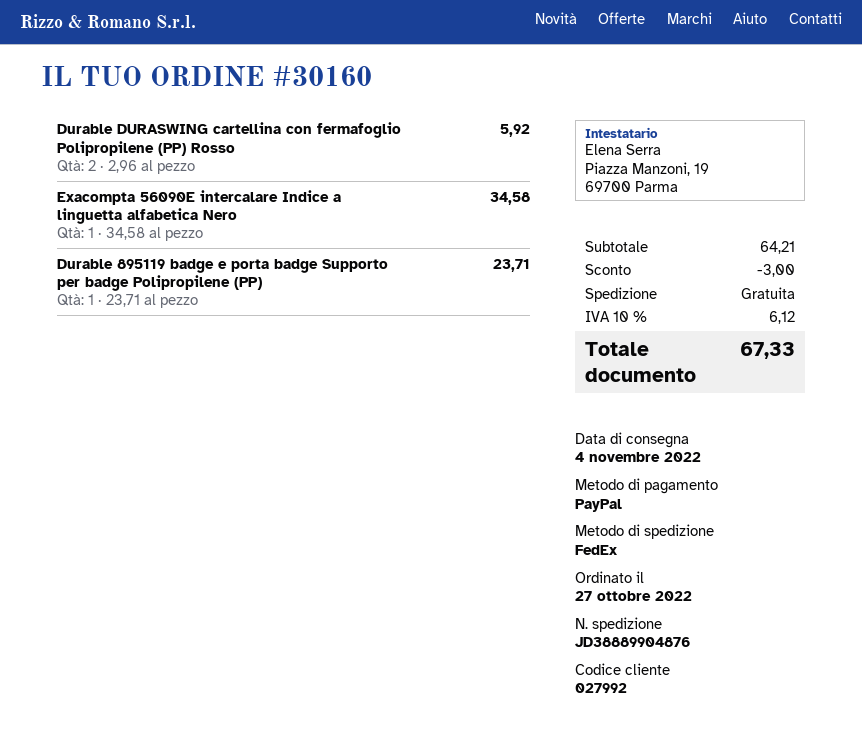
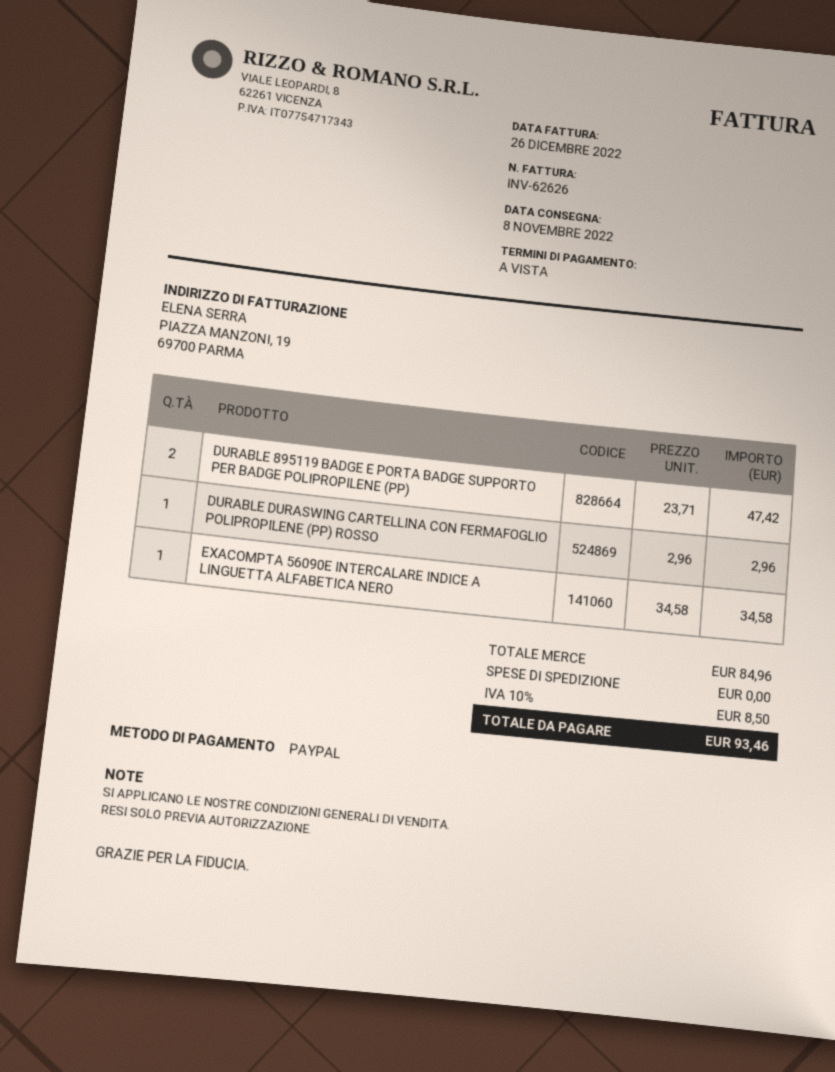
delivery date: 2022-11-04 -> 2022-11-08
Durable DURASWING cartellina con fermafoglio Polipropilene (PP) Rosso: 2 x 2.96 = 5.92 -> 1 x 2.96 = 2.96
Durable 895119 badge e porta badge Supporto per badge Polipropilene (PP): 1 x 23.71 = 23.71 -> 2 x 23.71 = 47.42
subtotal: 64.21 -> 84.96
discount: 3.00 -> none
tax: 10% = 6.12 -> 10% = 8.50
total: 67.33 -> 93.46

